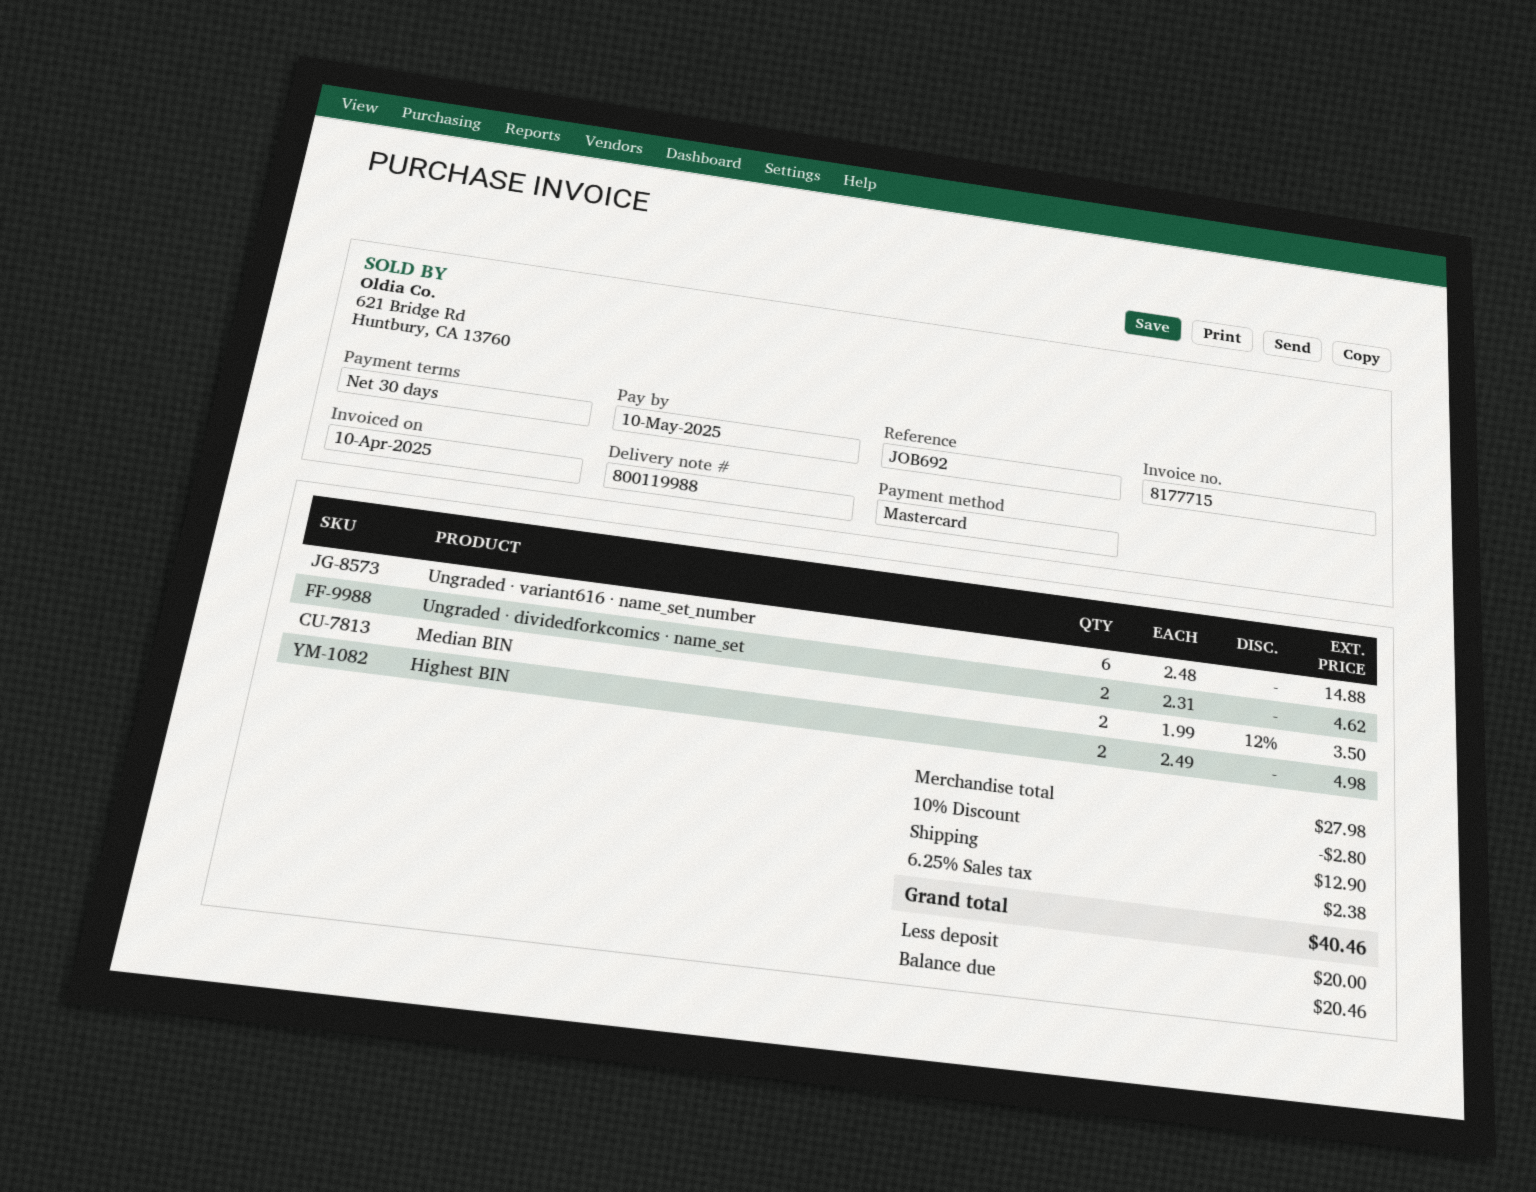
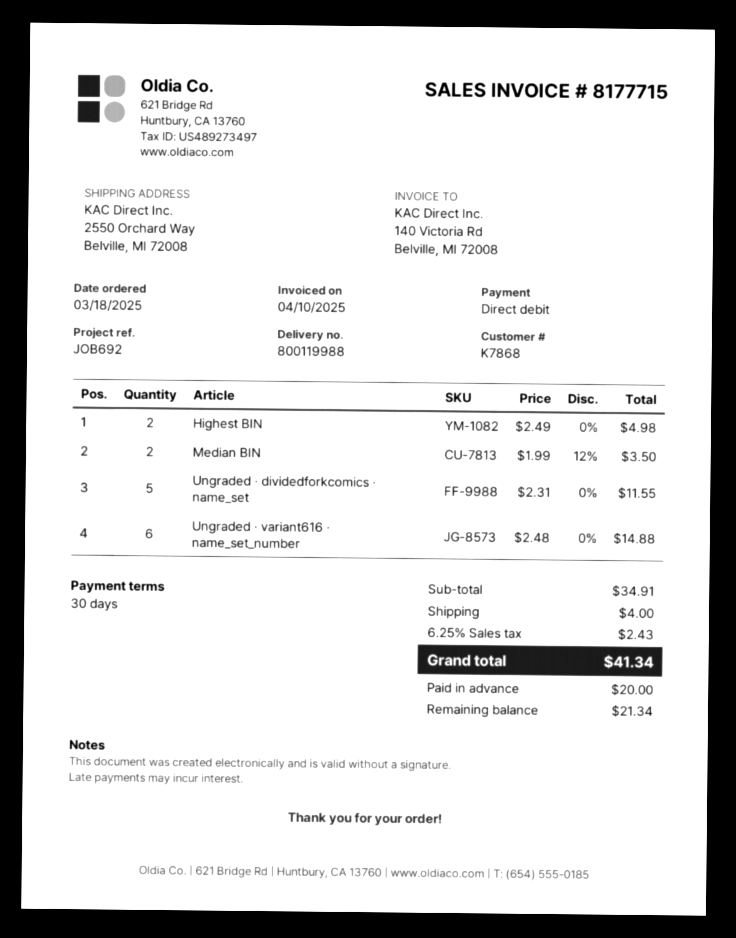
payment method: Mastercard -> direct debit
Ungraded · dividedforkcomics · name_set: 2 x 2.31 = 4.62 -> 5 x 2.31 = 11.55
subtotal: 27.98 -> 34.91
discount: 10% = 2.80 -> none
shipping: 12.90 -> 4.00
tax: 6.25% = 2.38 -> 6.25% = 2.43
total: 40.46 -> 41.34
balance: 20.46 -> 21.34

